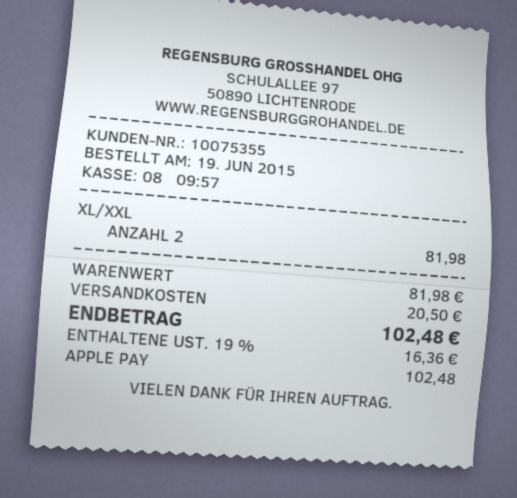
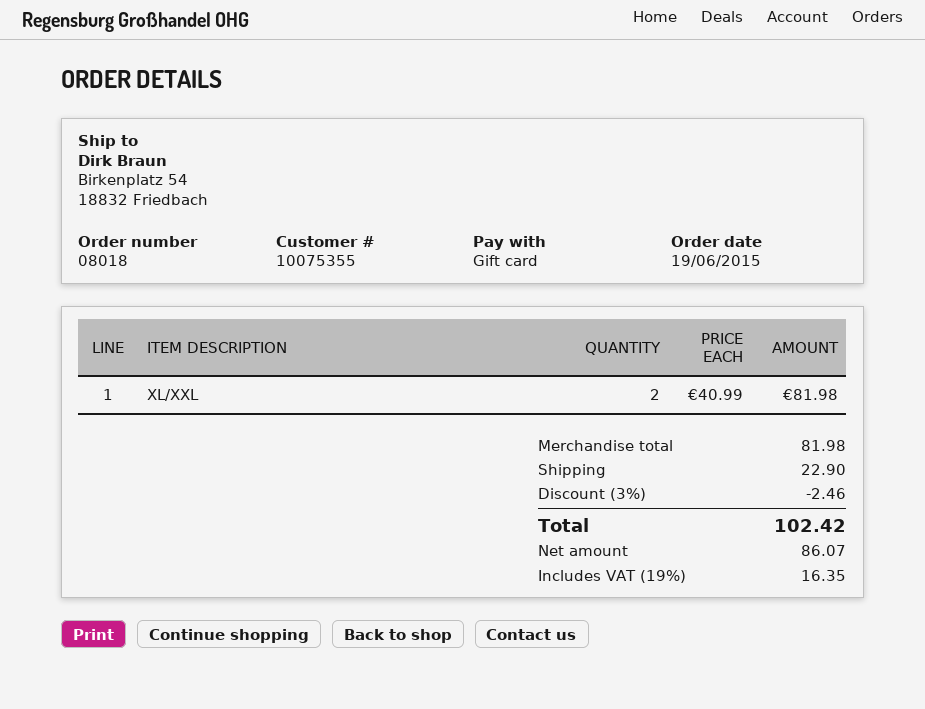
payment method: Apple Pay -> gift card
discount: none -> 3% = 2.46
shipping: 20.50 -> 22.90
tax: 19% = 16.36 -> 19% = 16.35
total: 102.48 -> 102.42

